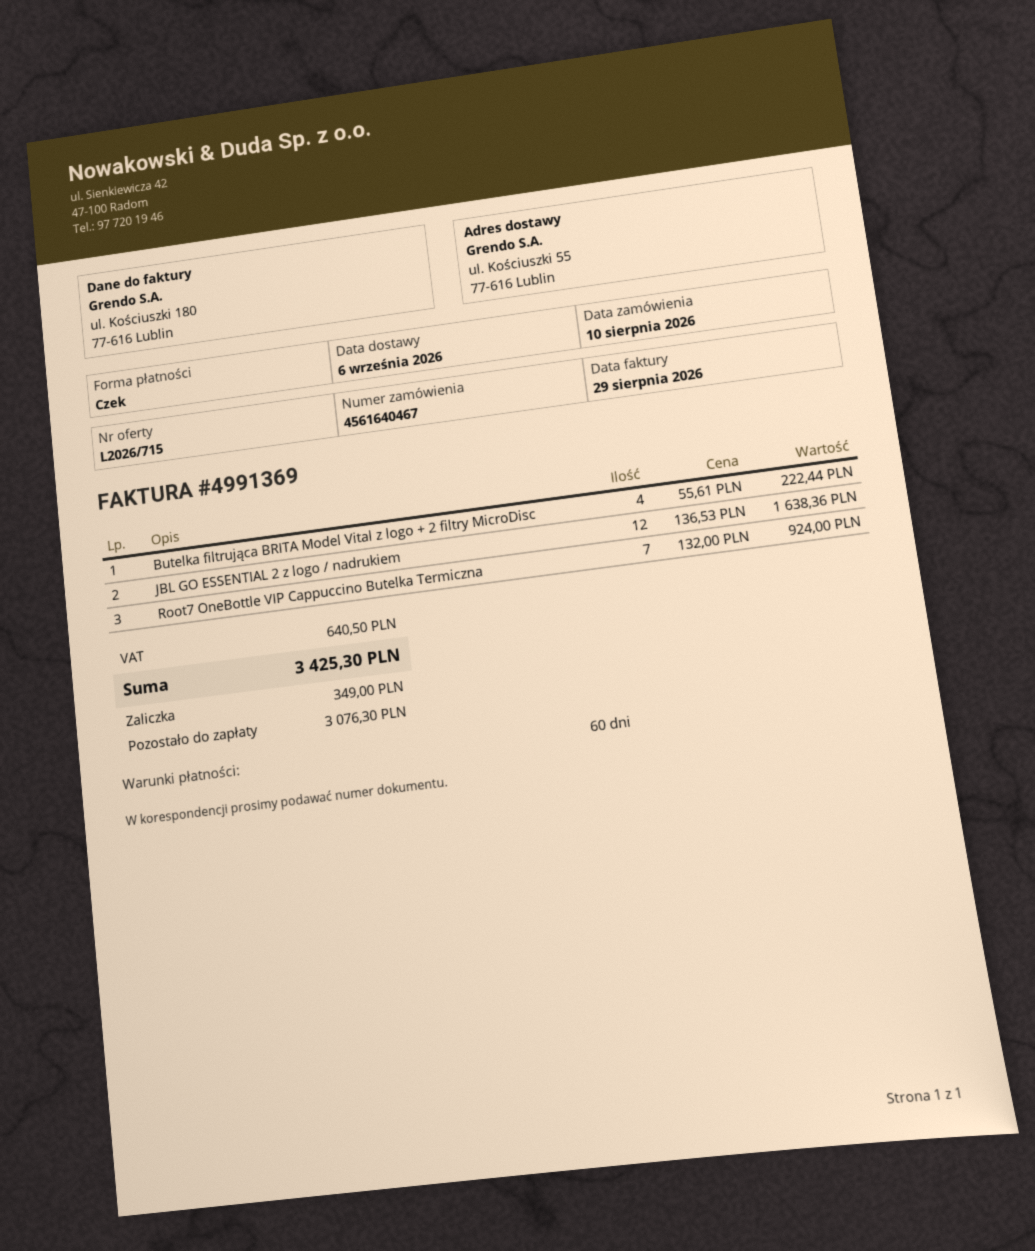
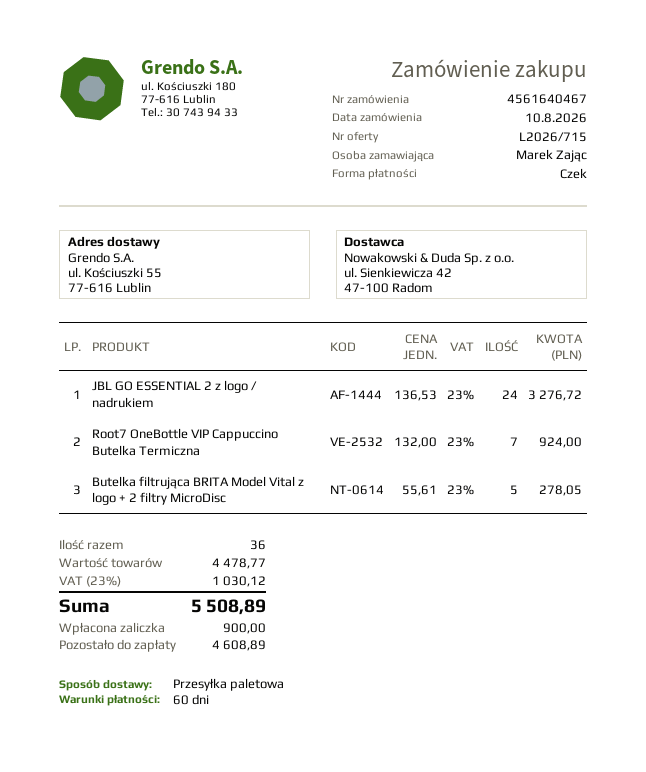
Butelka filtrująca BRITA Model Vital z logo + 2 filtry MicroDisc: 4 x 55.61 = 222.44 -> 5 x 55.61 = 278.05
JBL GO ESSENTIAL 2 z logo / nadrukiem: 12 x 136.53 = 1638.36 -> 24 x 136.53 = 3276.72
tax: 640.50 -> 1030.12
total: 3425.30 -> 5508.89
deposit: 349.00 -> 900.00
balance: 3076.30 -> 4608.89

